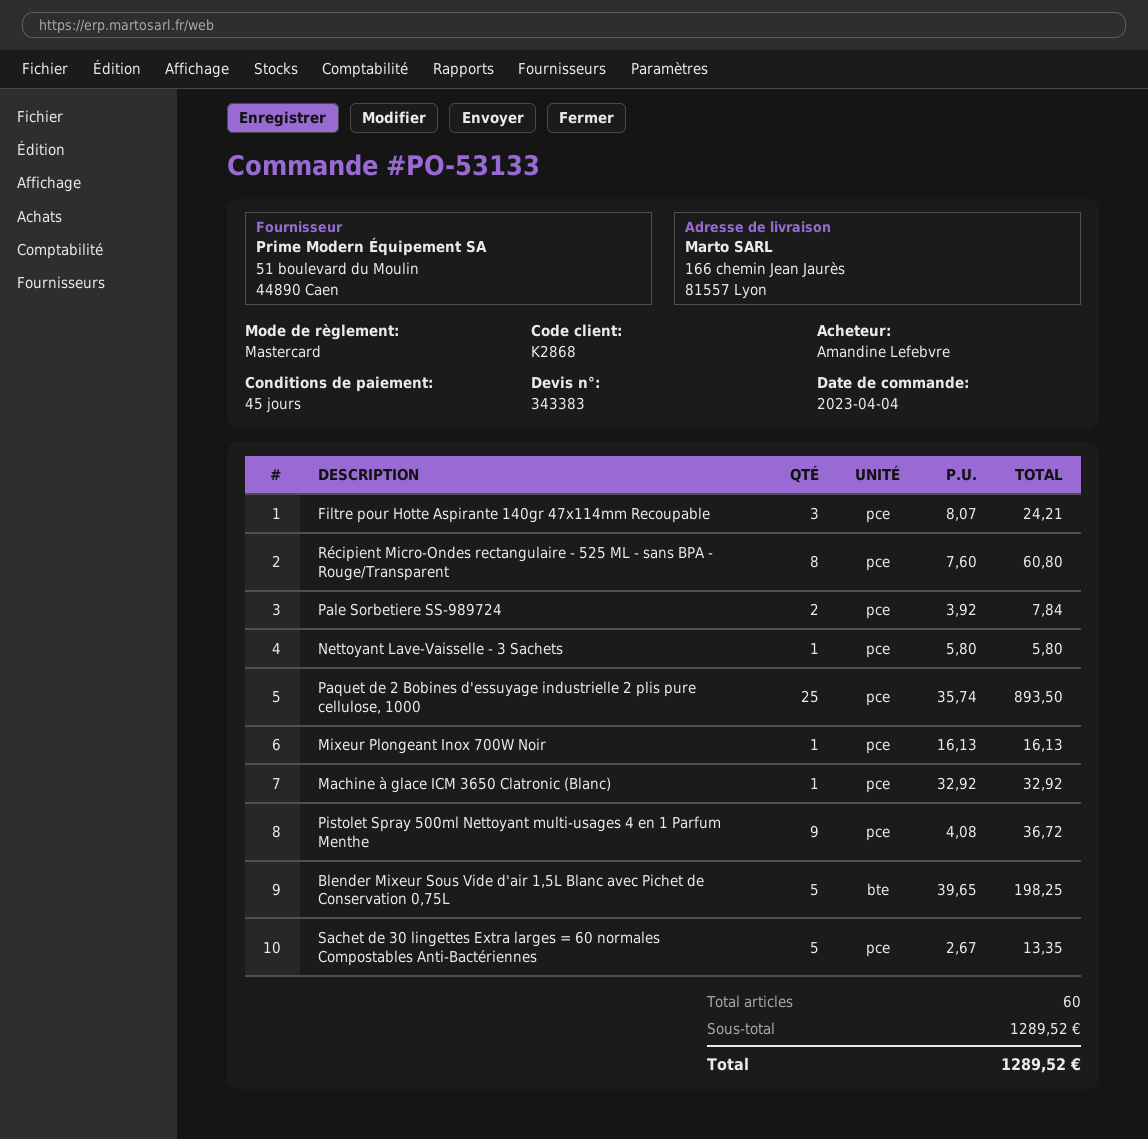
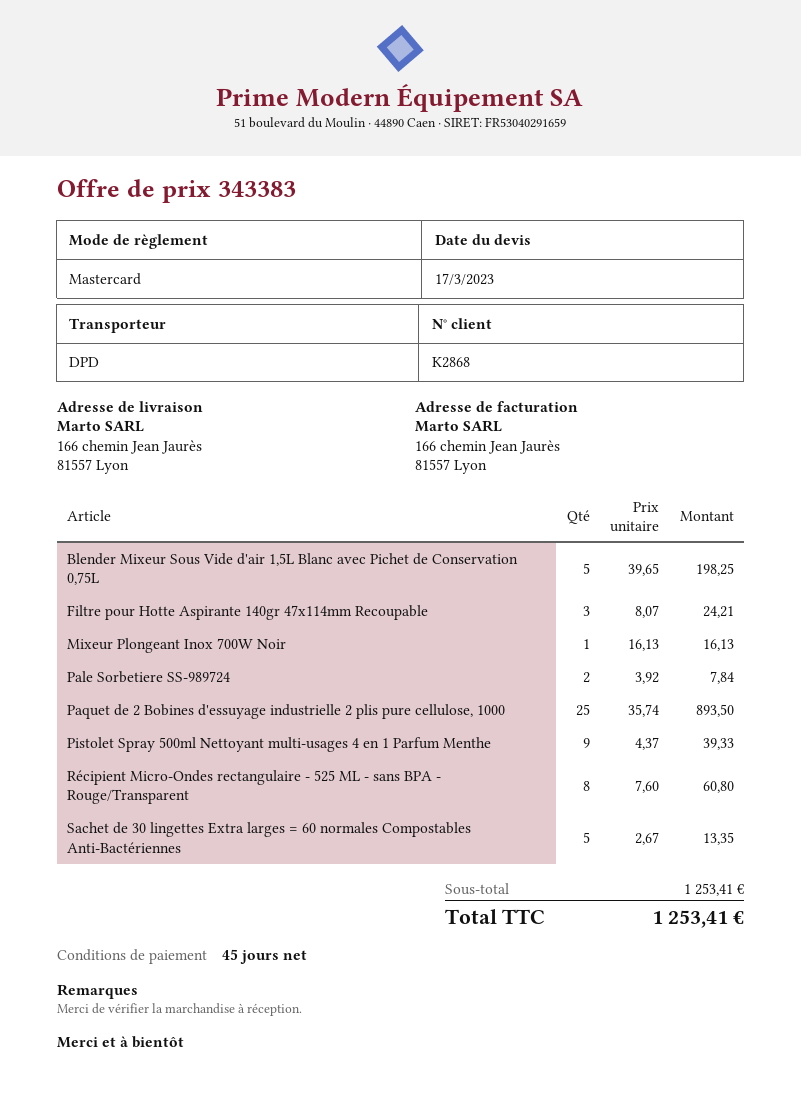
Nettoyant Lave-Vaisselle - 3 Sachets: 1 x 5.80 = 5.80 -> none
Machine à glace ICM 3650 Clatronic (Blanc): 1 x 32.92 = 32.92 -> none
Pistolet Spray 500ml Nettoyant multi-usages 4 en 1 Parfum Menthe: 9 x 4.08 = 36.72 -> 9 x 4.37 = 39.33
subtotal: 1289.52 -> 1253.41
total: 1289.52 -> 1253.41

